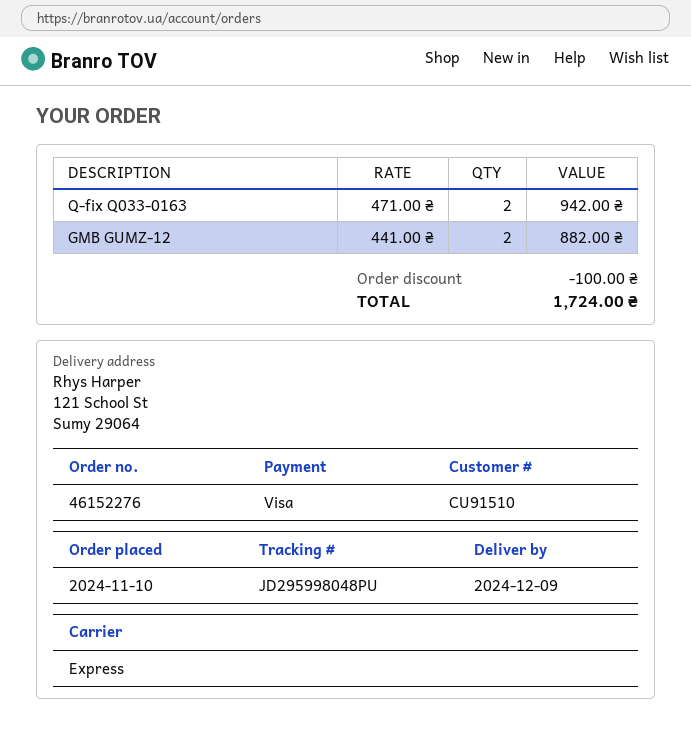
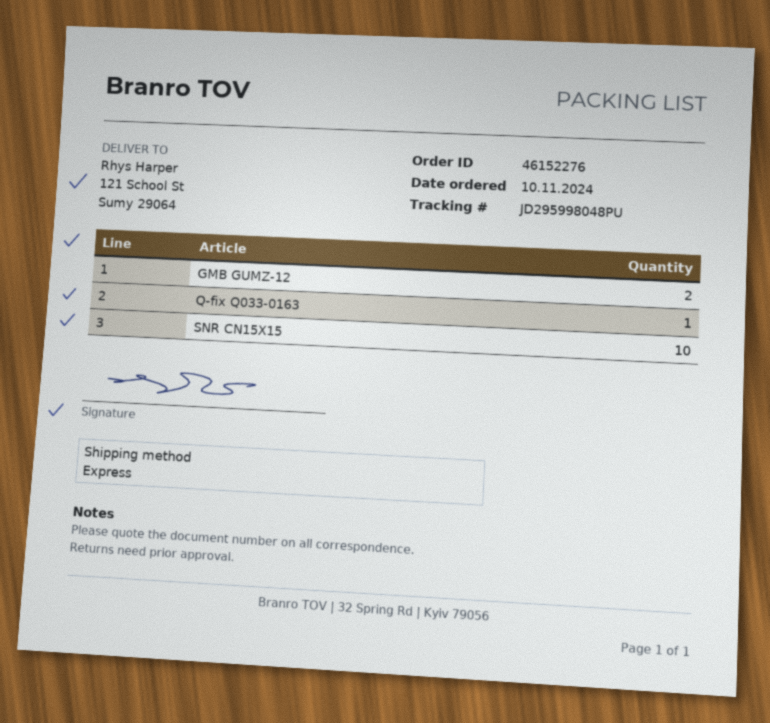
Q-fix Q033-0163: 2 -> 1
SNR CN15X15: none -> 10

